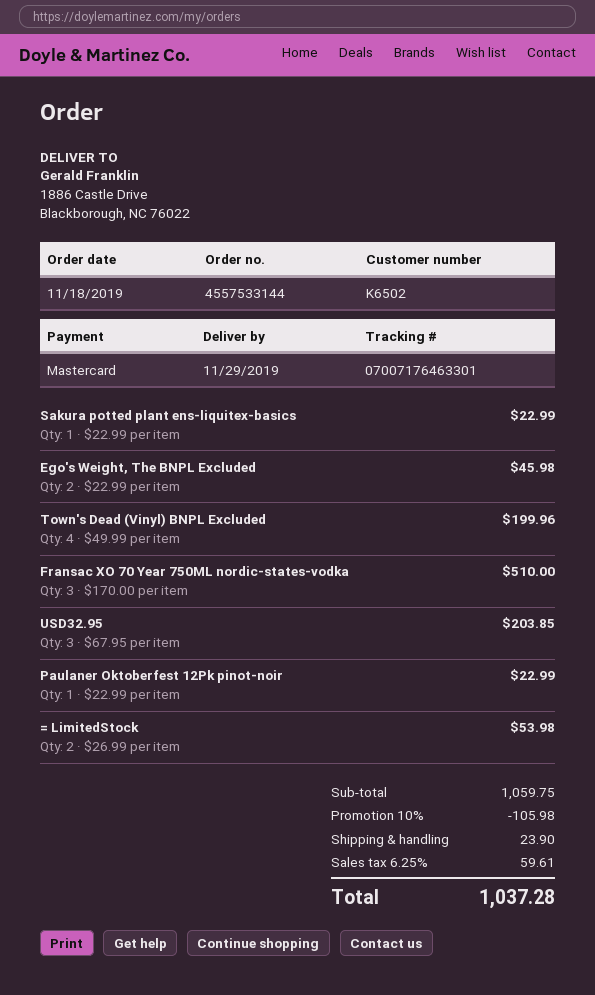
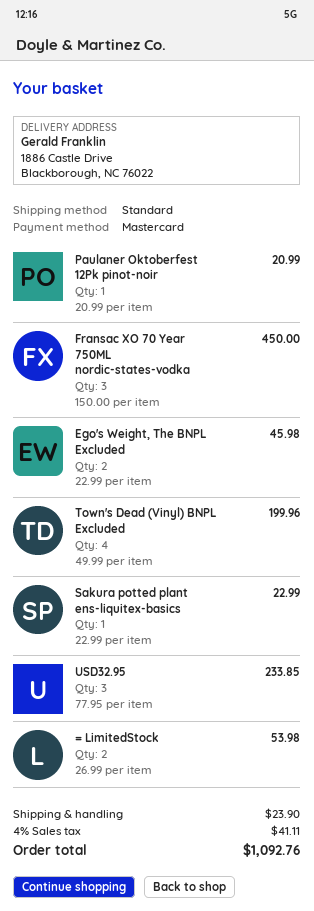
Fransac XO 70 Year 750ML nordic-states-vodka: 3 x 170.00 = 510.00 -> 3 x 150.00 = 450.00
USD32.95: 3 x 67.95 = 203.85 -> 3 x 77.95 = 233.85
Paulaner Oktoberfest 12Pk pinot-noir: 1 x 22.99 = 22.99 -> 1 x 20.99 = 20.99
discount: 10% = 105.98 -> none
tax: 6.25% = 59.61 -> 4% = 41.11
total: 1037.28 -> 1092.76

